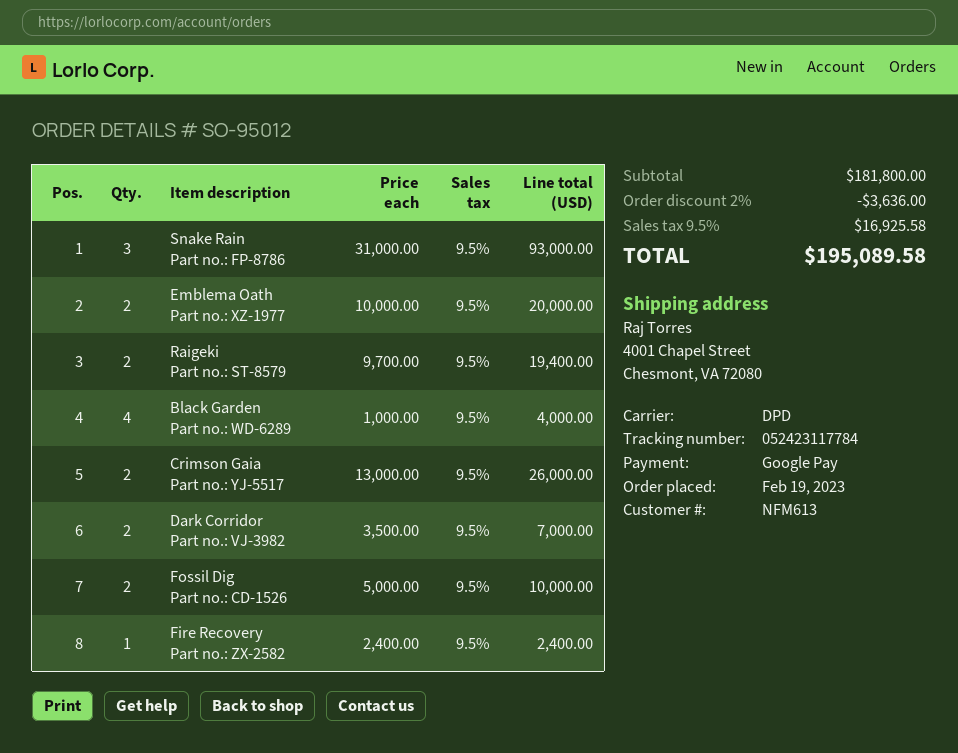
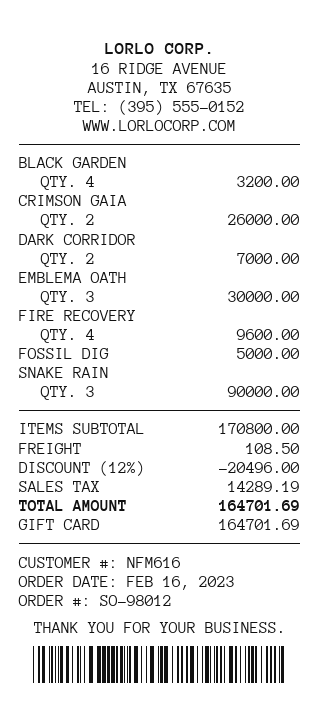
order number: SO-95012 -> SO-98012
order date: 2023-02-19 -> 2023-02-16
customer number: NFM613 -> NFM616
payment method: Google Pay -> gift card
Snake Rain: 3 for 93000.00 -> 3 for 90000.00
Emblema Oath: 2 for 20000.00 -> 3 for 30000.00
Raigeki: 2 for 19400.00 -> none
Black Garden: 4 for 4000.00 -> 4 for 3200.00
Fossil Dig: 2 for 10000.00 -> 1 for 5000.00
Fire Recovery: 1 for 2400.00 -> 4 for 9600.00
subtotal: 181800.00 -> 170800.00
discount: 2% = 3636.00 -> 12% = 20496.00
shipping: none -> 108.50
tax: 16925.58 -> 14289.19
total: 195089.58 -> 164701.69

